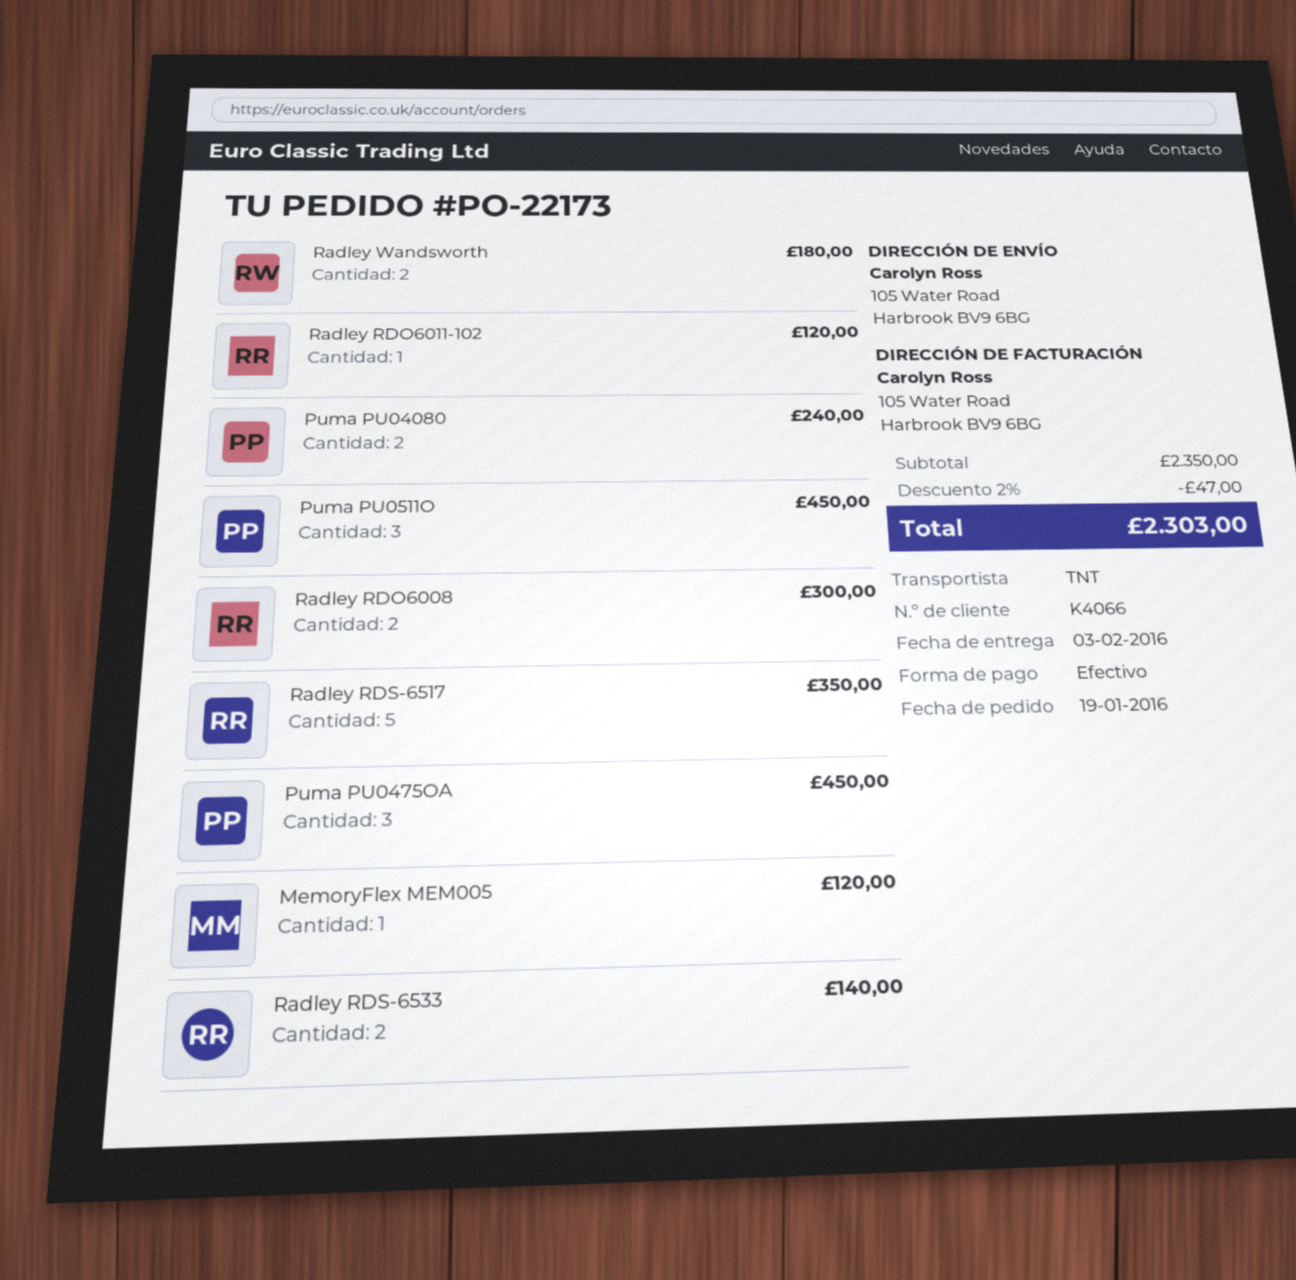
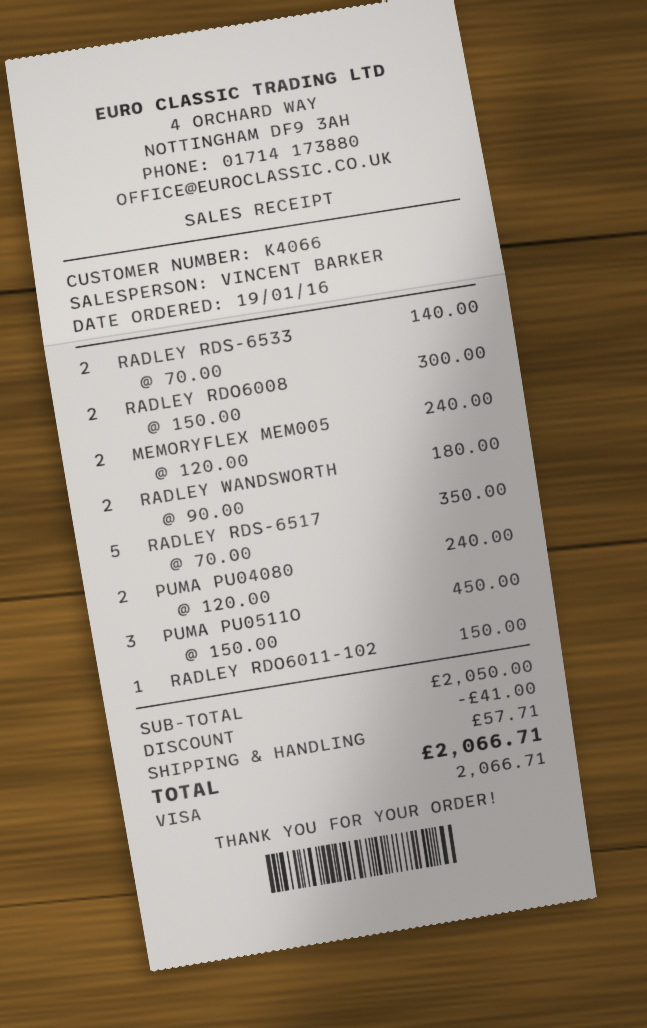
payment method: cash -> Visa
Radley RDO6011-102: 1 for 120.00 -> 1 for 150.00
Puma PU0475OA: 3 for 450.00 -> none
MemoryFlex MEM005: 1 for 120.00 -> 2 for 240.00
subtotal: 2350.00 -> 2050.00
discount: 47.00 -> 41.00
shipping: none -> 57.71
total: 2303.00 -> 2066.71

